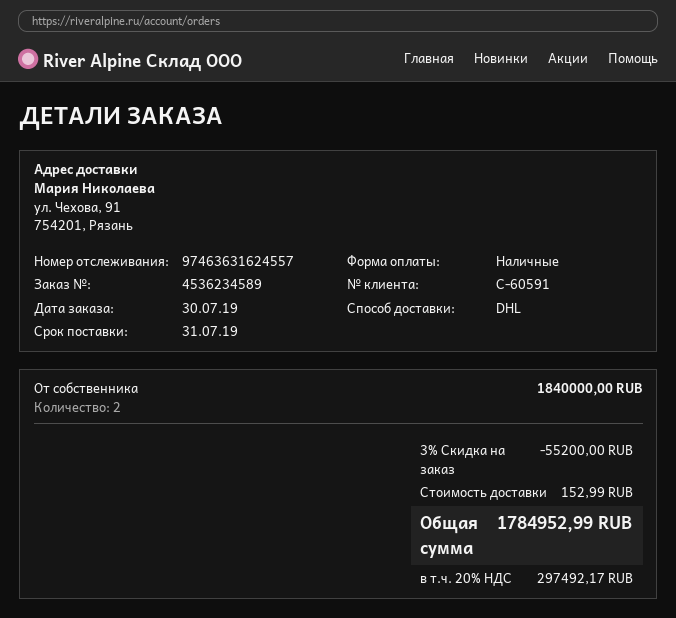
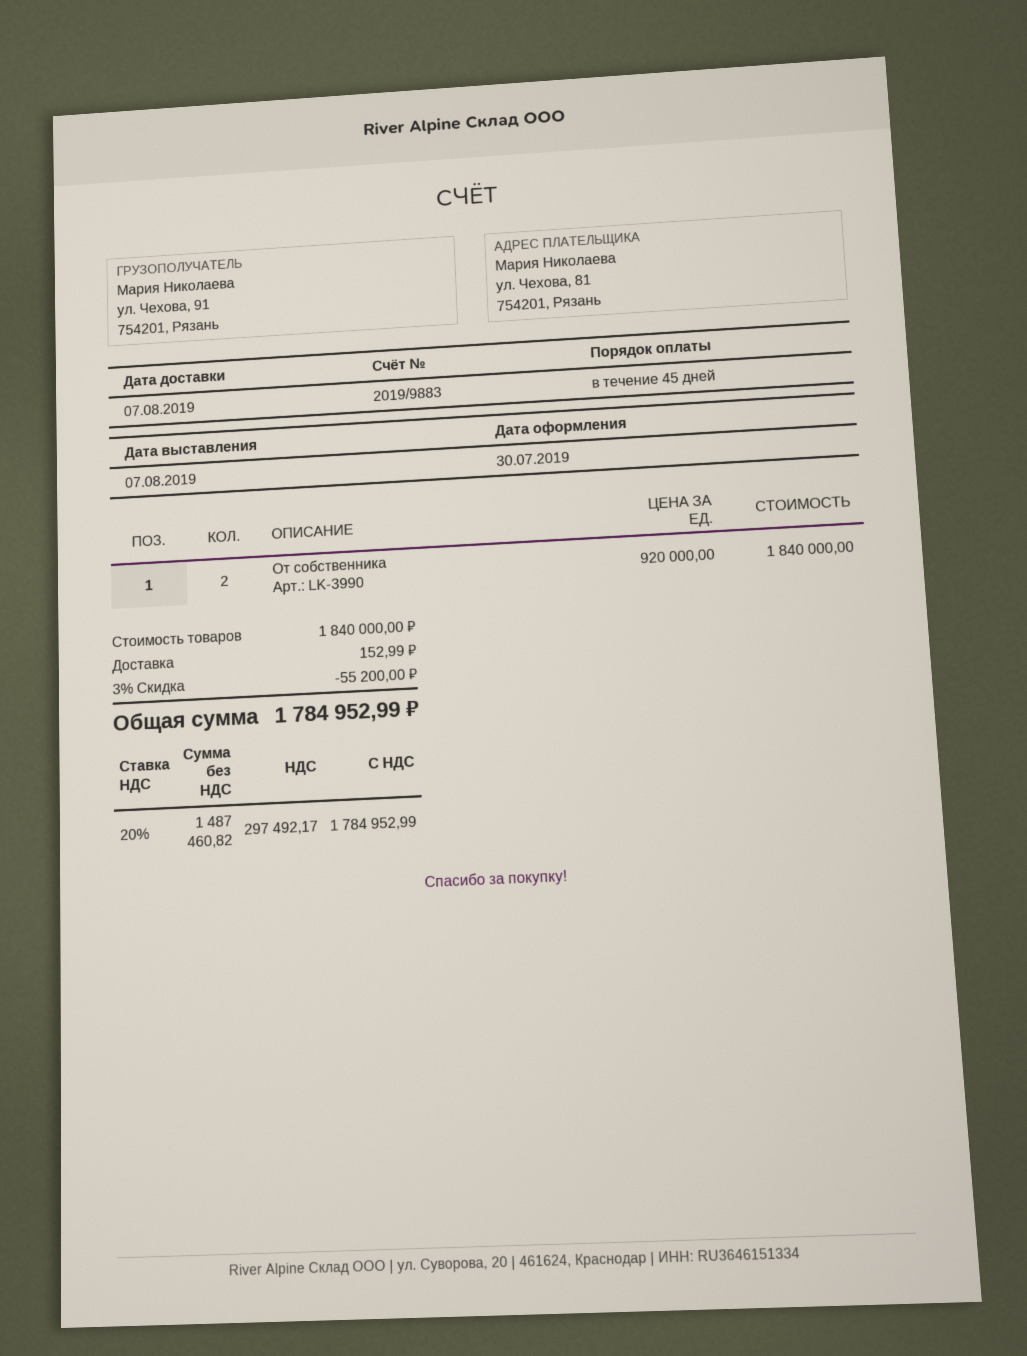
delivery date: 2019-07-31 -> 2019-08-07

